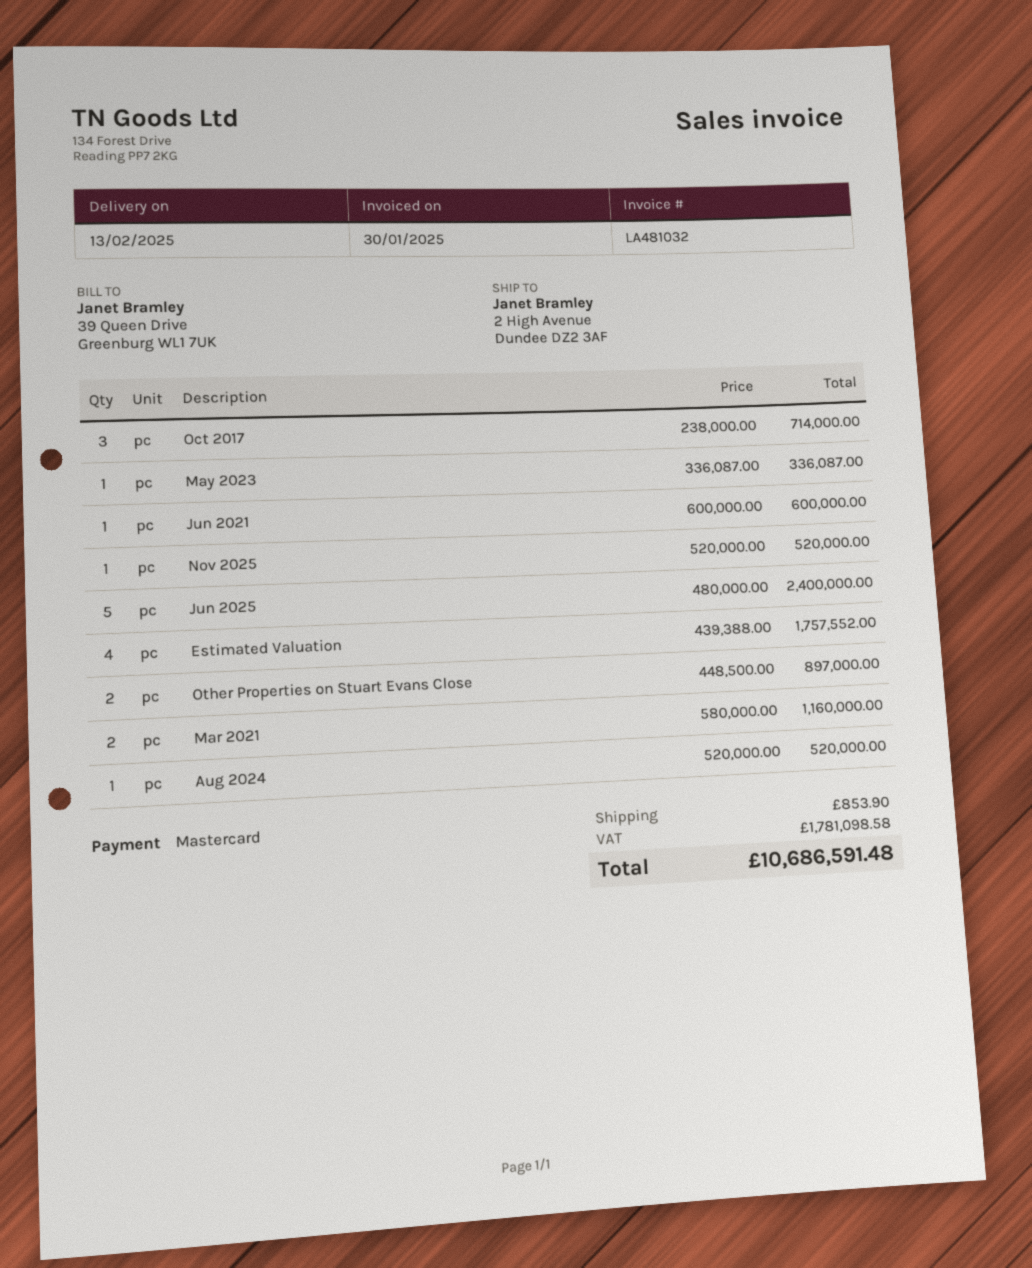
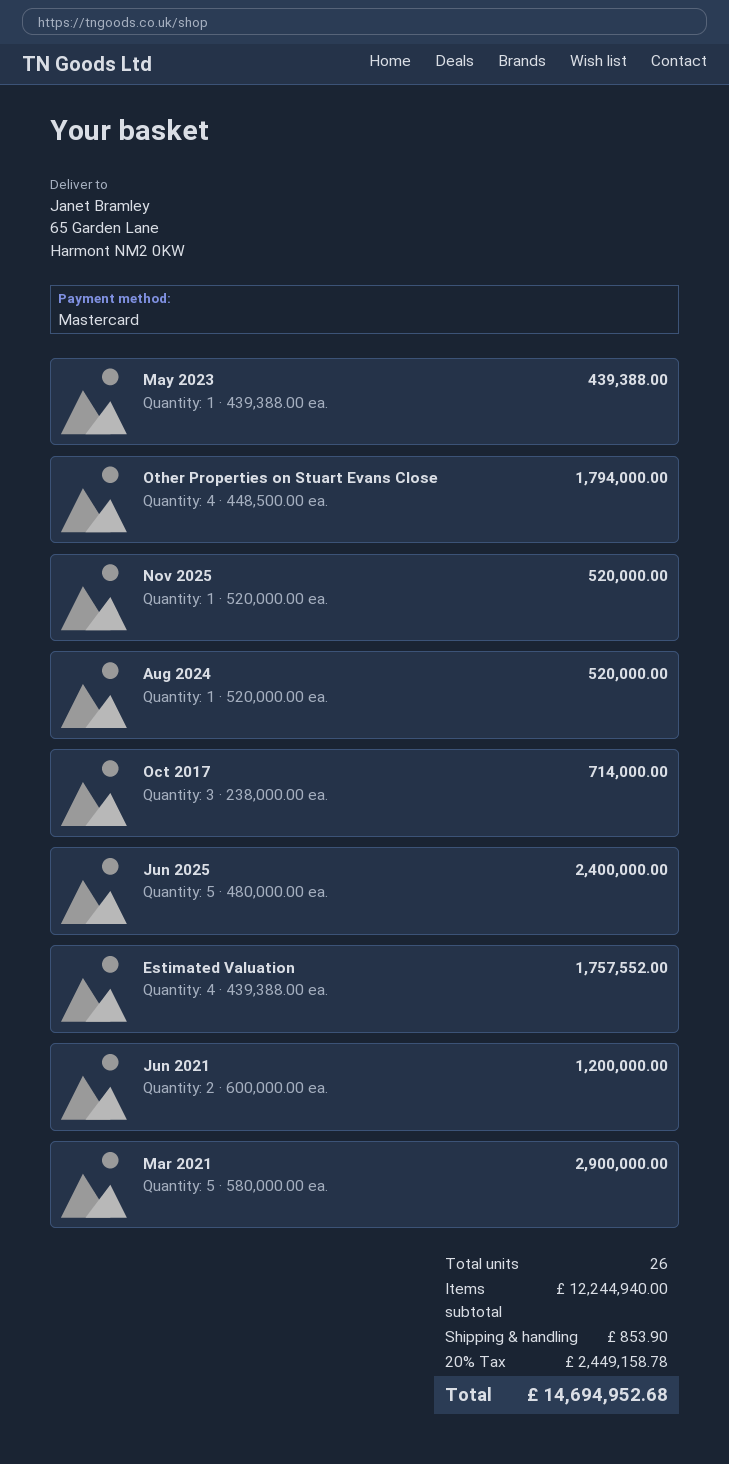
ship to: 2 High Avenue, Dundee DZ2 3AF -> 65 Garden Lane, Harmont NM2 0KW
May 2023: 1 x 336087.00 = 336087.00 -> 1 x 439388.00 = 439388.00
Jun 2021: 1 x 600000.00 = 600000.00 -> 2 x 600000.00 = 1200000.00
Other Properties on Stuart Evans Close: 2 x 448500.00 = 897000.00 -> 4 x 448500.00 = 1794000.00
Mar 2021: 2 x 580000.00 = 1160000.00 -> 5 x 580000.00 = 2900000.00
tax: 1781098.58 -> 2449158.78
total: 10686591.48 -> 14694952.68

